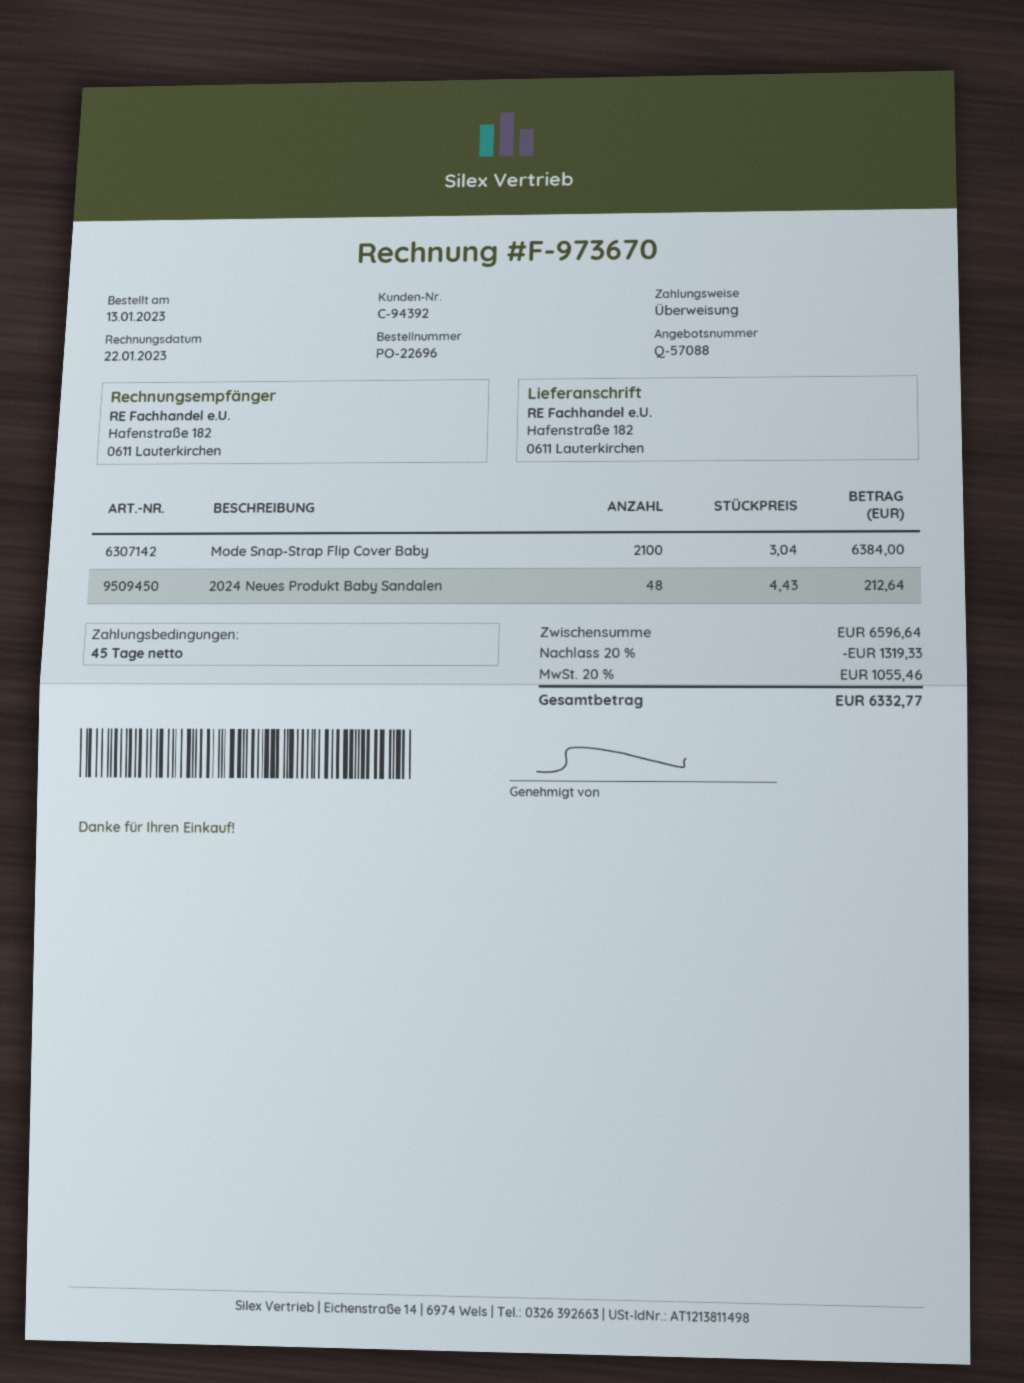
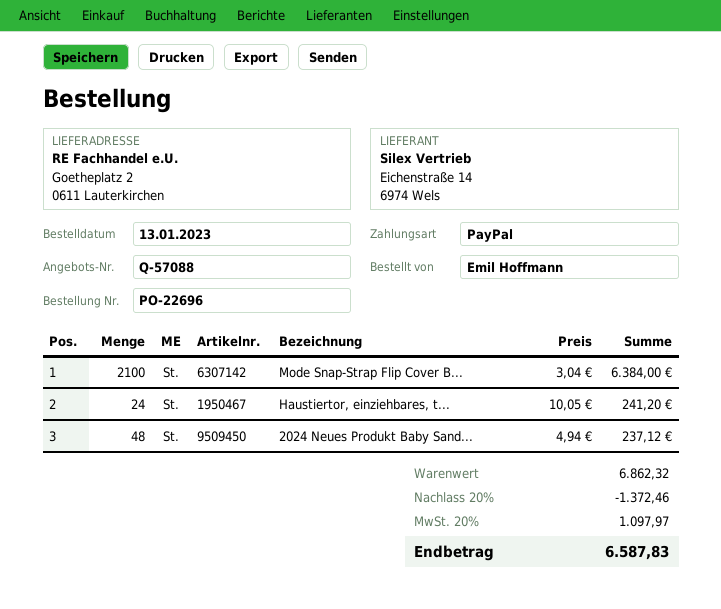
payment method: bank transfer -> PayPal
ship to: Hafenstraße 182, 0611 Lauterkirchen -> Goetheplatz 2, 0611 Lauterkirchen
2024 Neues Produkt Baby Sandalen: 48 x 4.43 = 212.64 -> 48 x 4.94 = 237.12
Haustiertor, einziehbares, t...: none -> 24 x 10.05 = 241.20
subtotal: 6596.64 -> 6862.32
discount: 20% = 1319.33 -> 20% = 1372.46
tax: 20% = 1055.46 -> 20% = 1097.97
total: 6332.77 -> 6587.83

